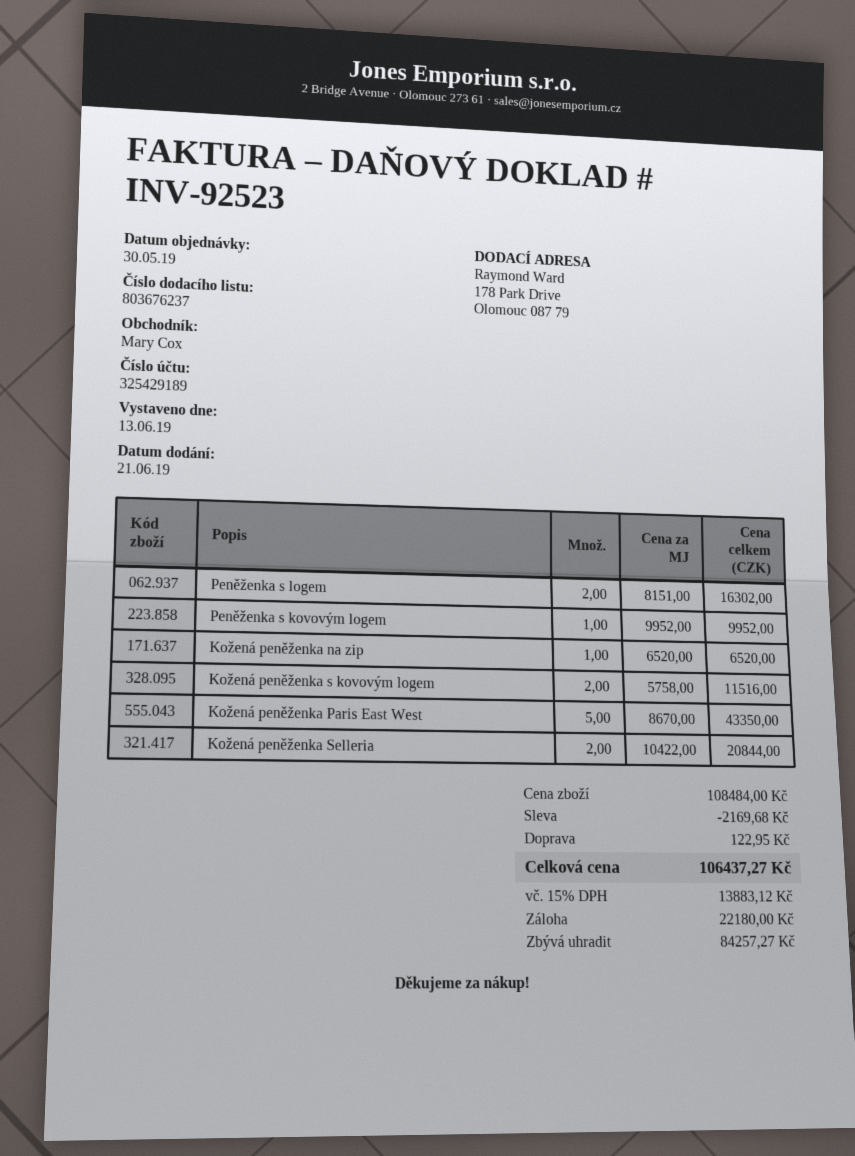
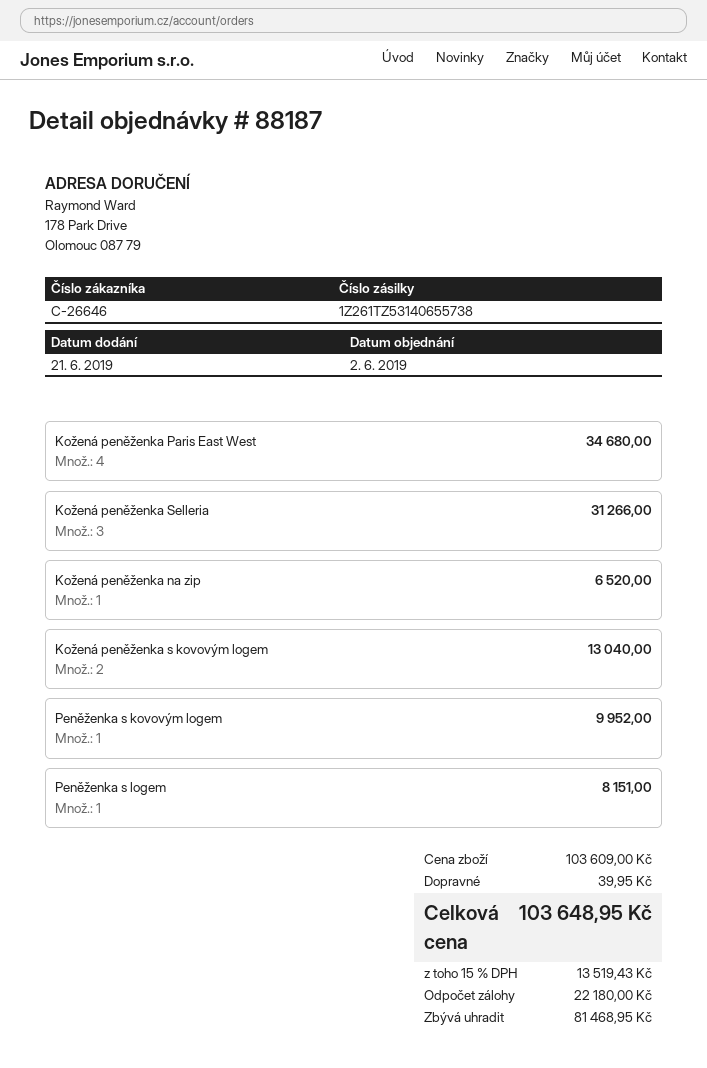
order date: 2019-05-30 -> 2019-06-02
Peněženka s logem: 2 for 16302.00 -> 1 for 8151.00
Kožená peněženka s kovovým logem: 2 for 11516.00 -> 2 for 13040.00
Kožená peněženka Paris East West: 5 for 43350.00 -> 4 for 34680.00
Kožená peněženka Selleria: 2 for 20844.00 -> 3 for 31266.00
subtotal: 108484.00 -> 103609.00
discount: 2169.68 -> none
shipping: 122.95 -> 39.95
tax: 15% = 13883.12 -> 15% = 13519.43
total: 106437.27 -> 103648.95
balance: 84257.27 -> 81468.95

